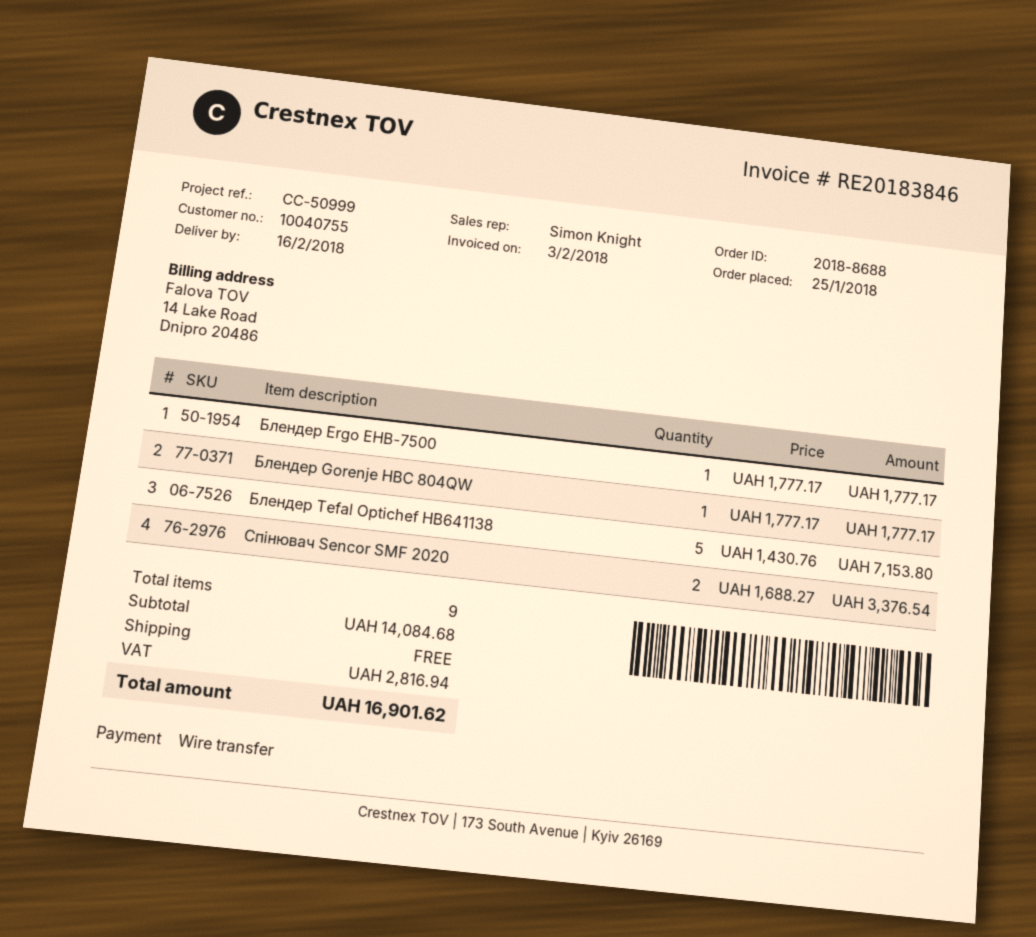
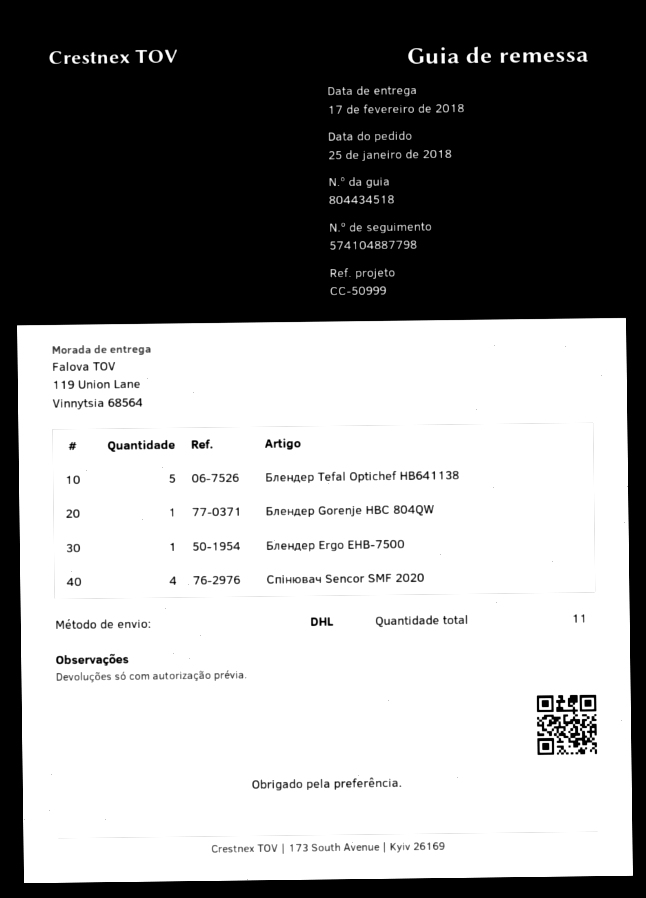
delivery date: 2018-02-16 -> 2018-02-17
Спінювач Sencor SMF 2020: 2 -> 4
total quantity: 9 -> 11

